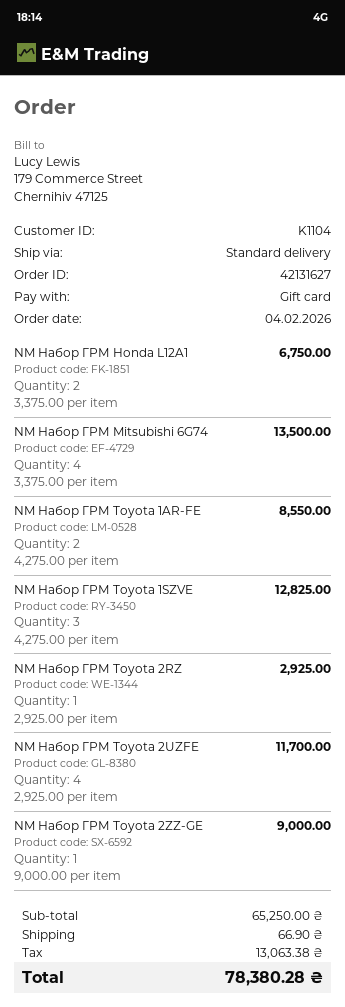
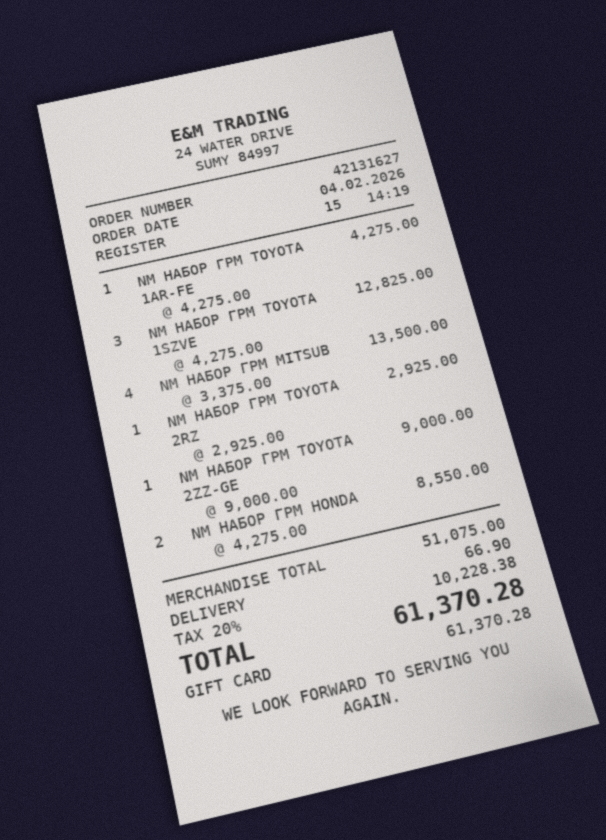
NM Набор ГРМ Honda L12A1: 2 x 3375.00 = 6750.00 -> 2 x 4275.00 = 8550.00
NM Набор ГРМ Toyota 1AR-FE: 2 x 4275.00 = 8550.00 -> 1 x 4275.00 = 4275.00
NM Набор ГРМ Toyota 2UZFE: 4 x 2925.00 = 11700.00 -> none
subtotal: 65250.00 -> 51075.00
tax: 13063.38 -> 10228.38
total: 78380.28 -> 61370.28

